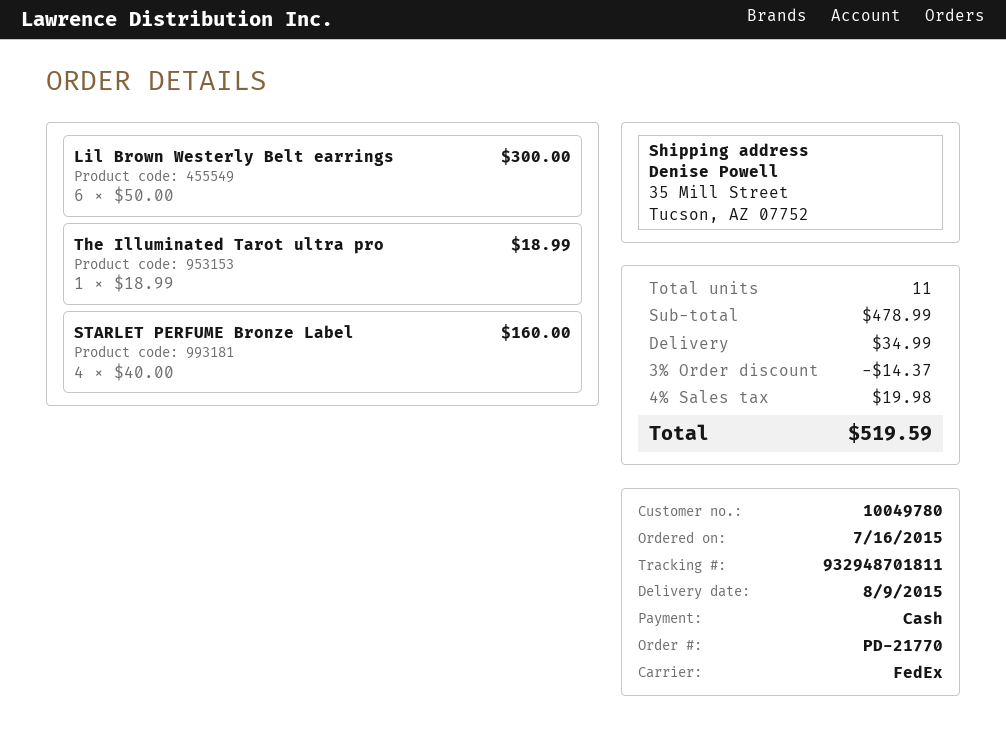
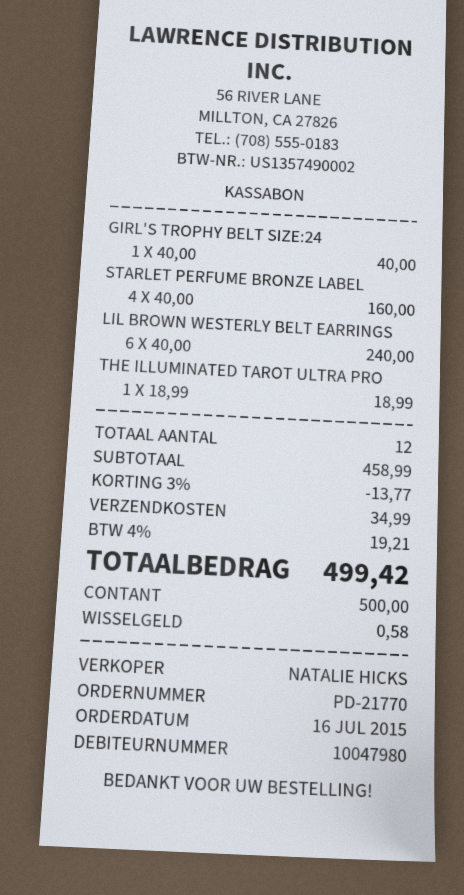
customer number: 10049780 -> 10047980
Lil Brown Westerly Belt earrings: 6 x 50.00 = 300.00 -> 6 x 40.00 = 240.00
GIRL'S TROPHY BELT SIZE:24: none -> 1 x 40.00 = 40.00
total quantity: 11 -> 12
subtotal: 478.99 -> 458.99
discount: 3% = 14.37 -> 3% = 13.77
tax: 4% = 19.98 -> 4% = 19.21
total: 519.59 -> 499.42

